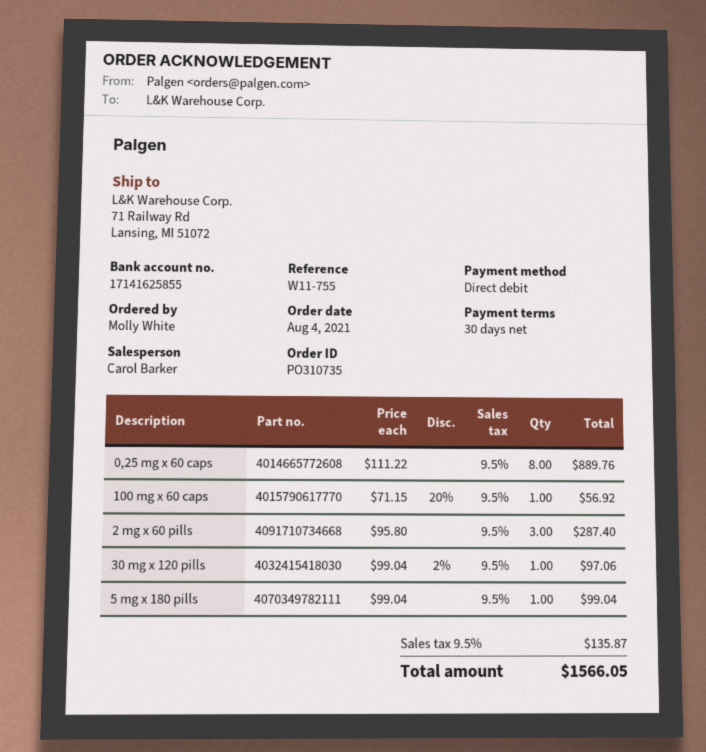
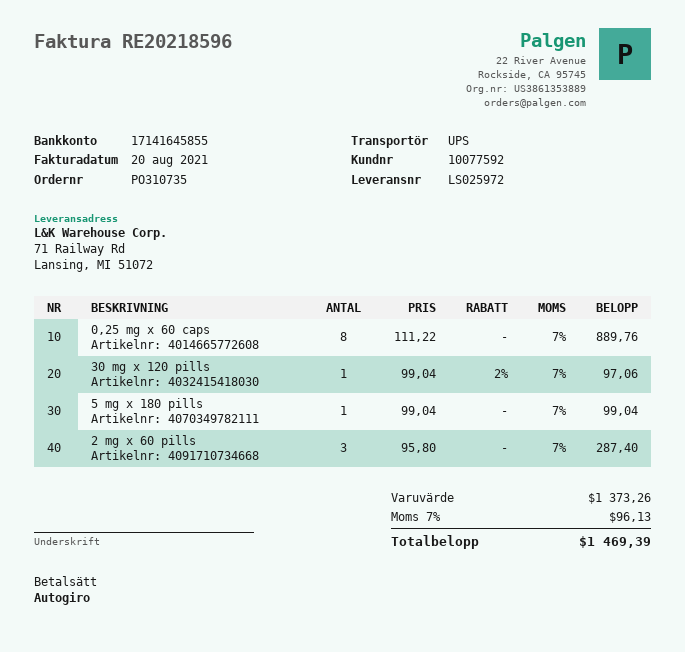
bank account: 17141625855 -> 17141645855
100 mg x 60 caps: 1 x 71.15 - 20% = 56.92 -> none
tax: 9.5% = 135.87 -> 7% = 96.13
total: 1566.05 -> 1469.39

